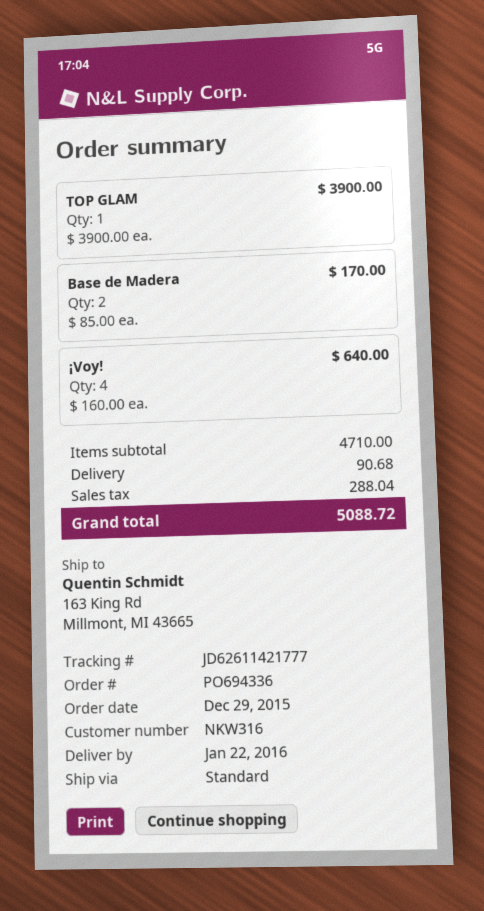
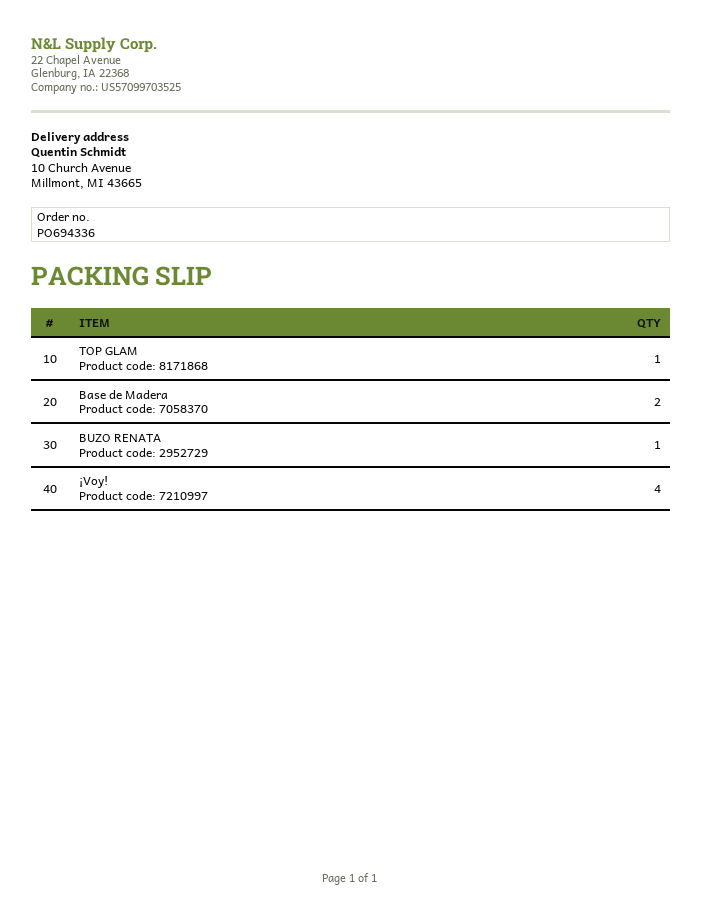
ship to: 163 King Rd, Millmont, MI 43665 -> 10 Church Avenue, Millmont, MI 43665
BUZO RENATA: none -> 1

